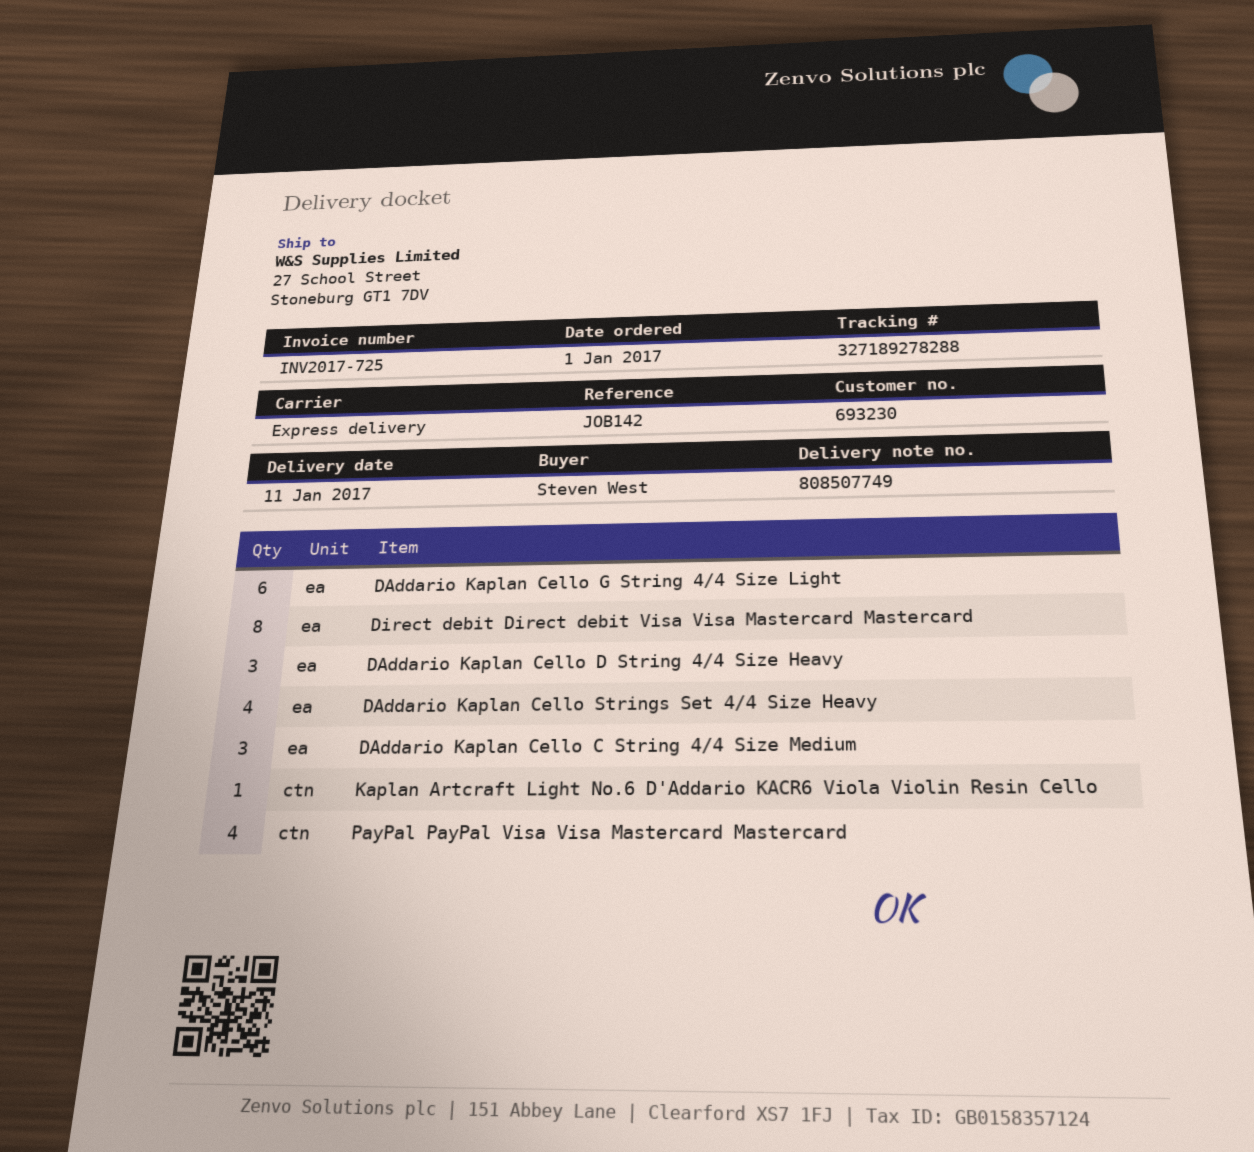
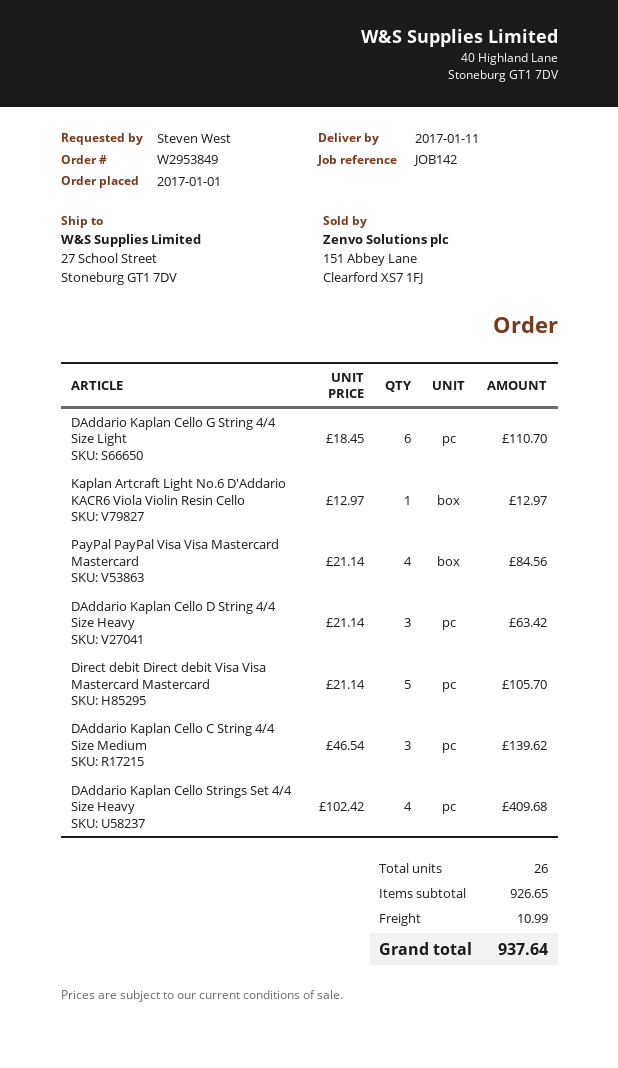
Direct debit Direct debit Visa Visa Mastercard Mastercard: 8 -> 5

